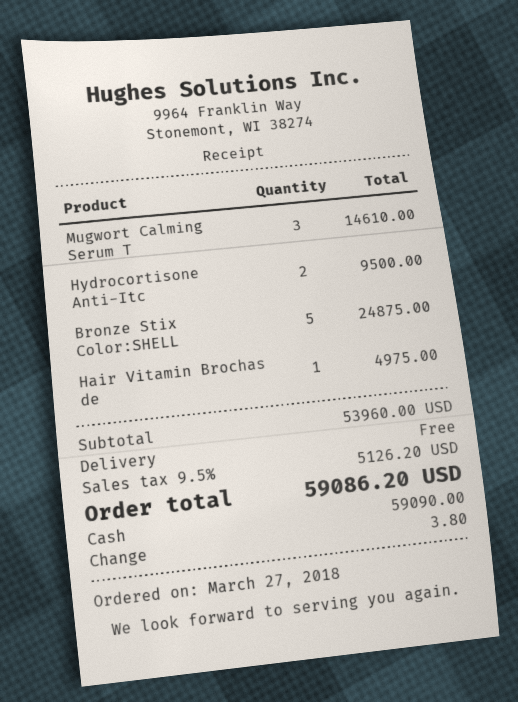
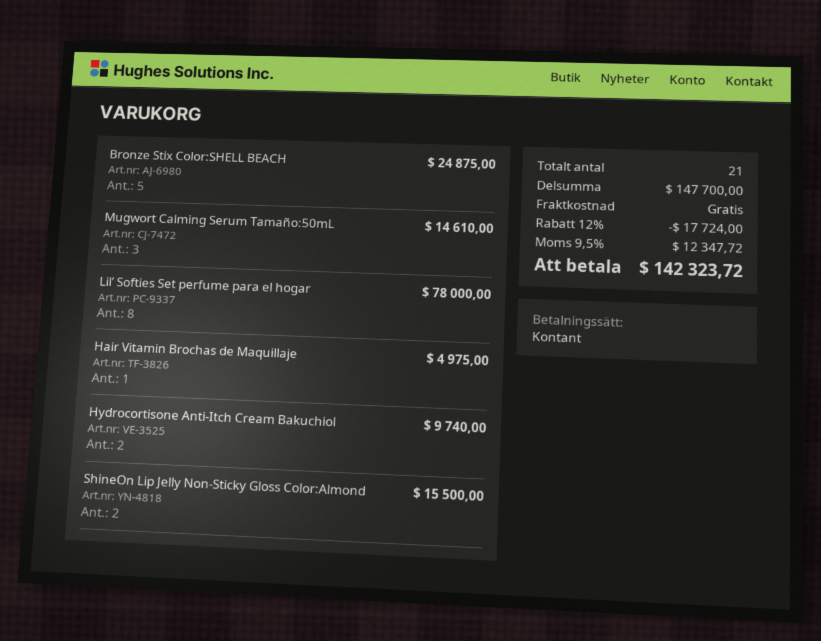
Hydrocortisone Anti-Itc: 2 for 9500.00 -> 2 for 9740.00
Lil’ Softies Set perfume para el hogar: none -> 8 for 78000.00
ShineOn Lip Jelly Non-Sticky Gloss Color:Almond: none -> 2 for 15500.00
subtotal: 53960.00 -> 147700.00
discount: none -> 12% = 17724.00
tax: 9.5% = 5126.20 -> 9.5% = 12347.72
total: 59086.20 -> 142323.72

